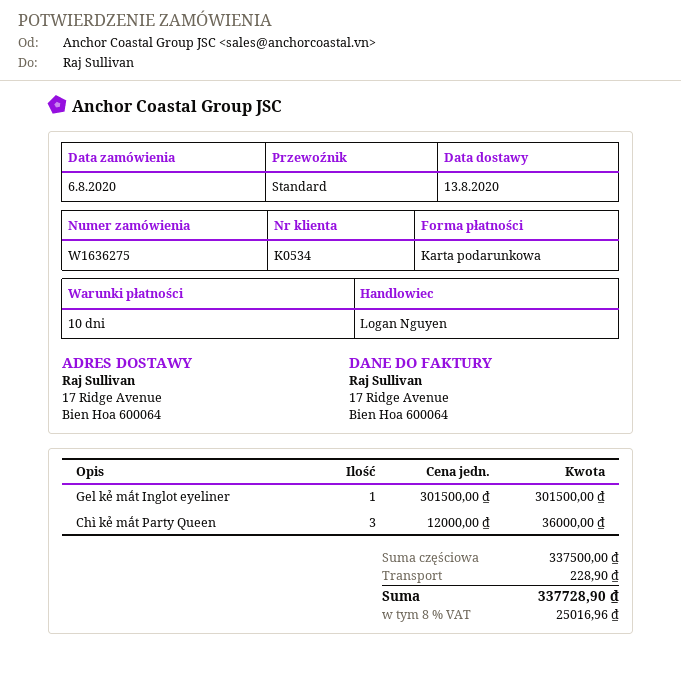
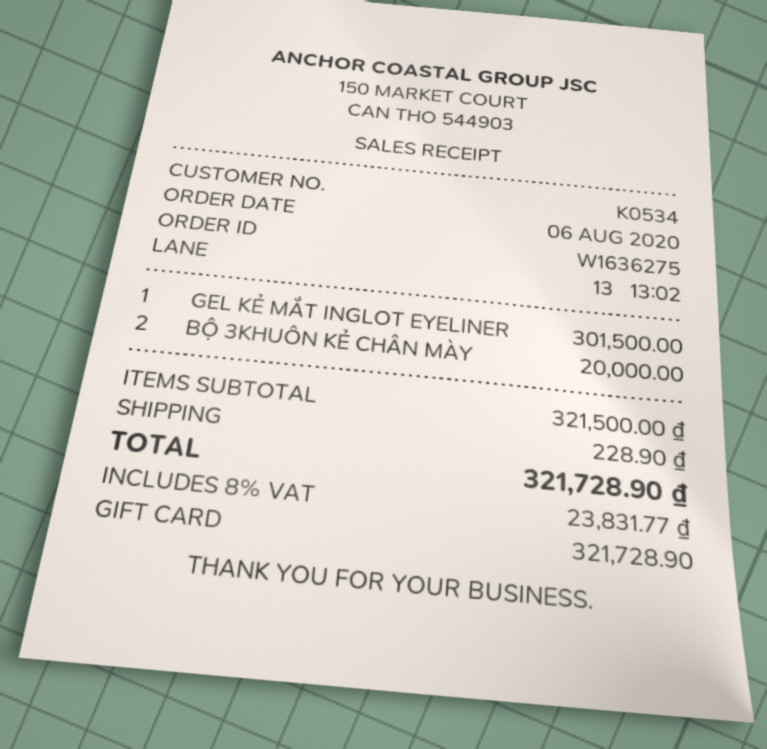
Chì kẻ mắt Party Queen: 3 for 36000.00 -> none
BỘ 3KHUÔN KẺ CHÂN MÀY: none -> 2 for 20000.00
subtotal: 337500.00 -> 321500.00
tax: 8% = 25016.96 -> 8% = 23831.77
total: 337728.90 -> 321728.90

